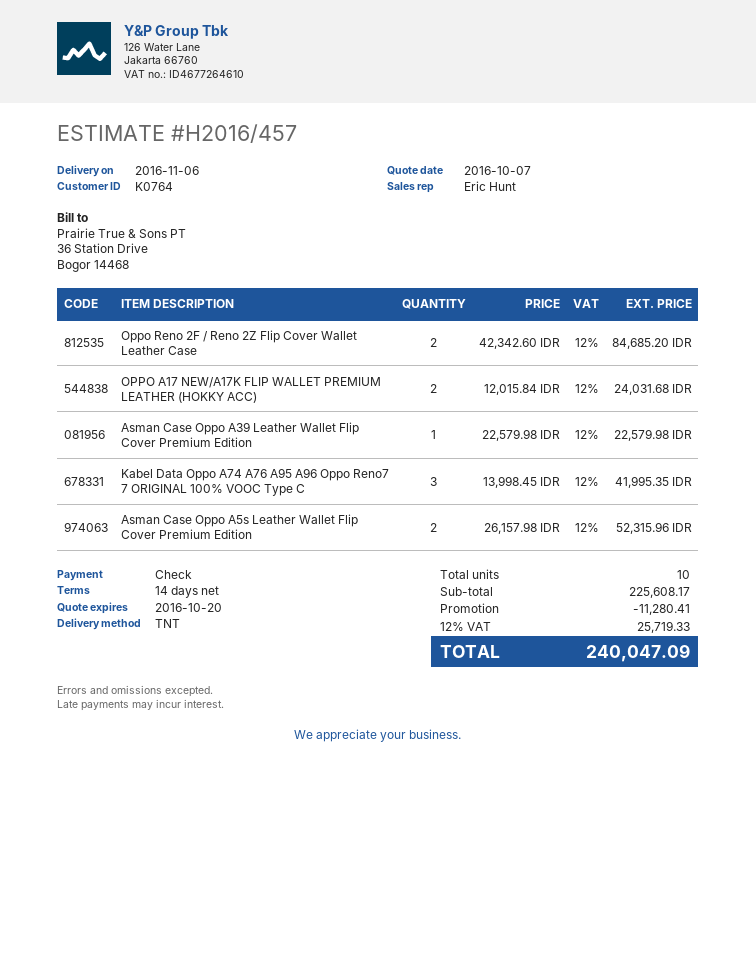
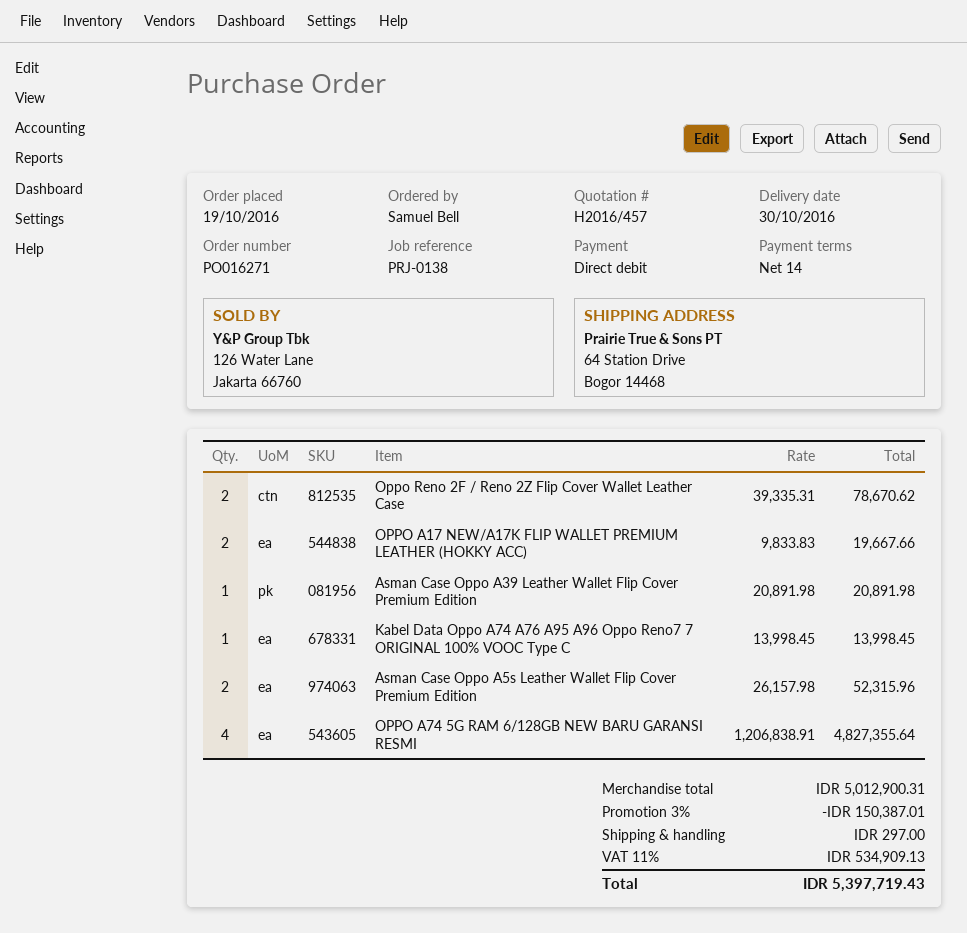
delivery date: 2016-11-06 -> 2016-10-30
payment method: cheque -> direct debit
Oppo Reno 2F / Reno 2Z Flip Cover Wallet Leather Case: 2 x 42342.60 = 84685.20 -> 2 x 39335.31 = 78670.62
OPPO A17 NEW/A17K FLIP WALLET PREMIUM LEATHER (HOKKY ACC): 2 x 12015.84 = 24031.68 -> 2 x 9833.83 = 19667.66
Asman Case Oppo A39 Leather Wallet Flip Cover Premium Edition: 1 x 22579.98 = 22579.98 -> 1 x 20891.98 = 20891.98
Kabel Data Oppo A74 A76 A95 A96 Oppo Reno7 7 ORIGINAL 100% VOOC Type C: 3 x 13998.45 = 41995.35 -> 1 x 13998.45 = 13998.45
OPPO A74 5G RAM 6/128GB NEW BARU GARANSI RESMI: none -> 4 x 1206838.91 = 4827355.64
subtotal: 225608.17 -> 5012900.31
discount: 11280.41 -> 150387.01
shipping: none -> 297.00
tax: 12% = 25719.33 -> 11% = 534909.13
total: 240047.09 -> 5397719.43

